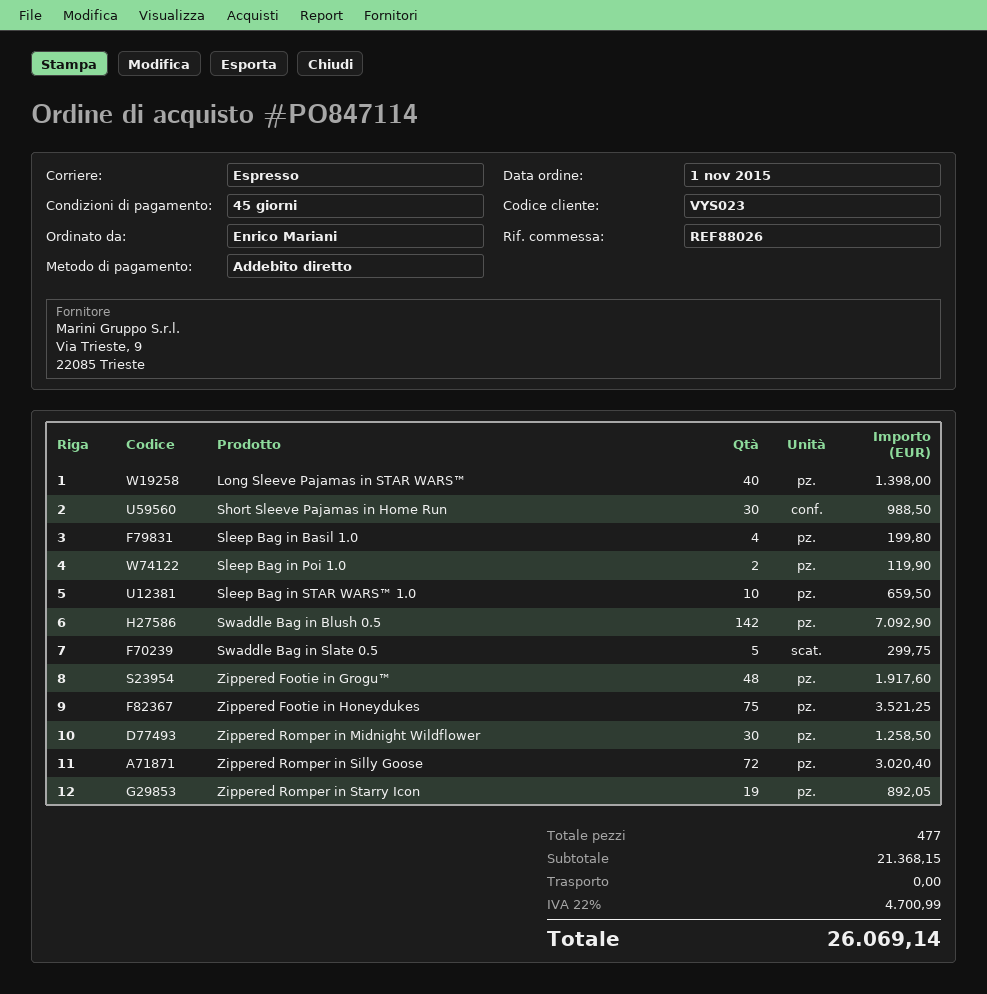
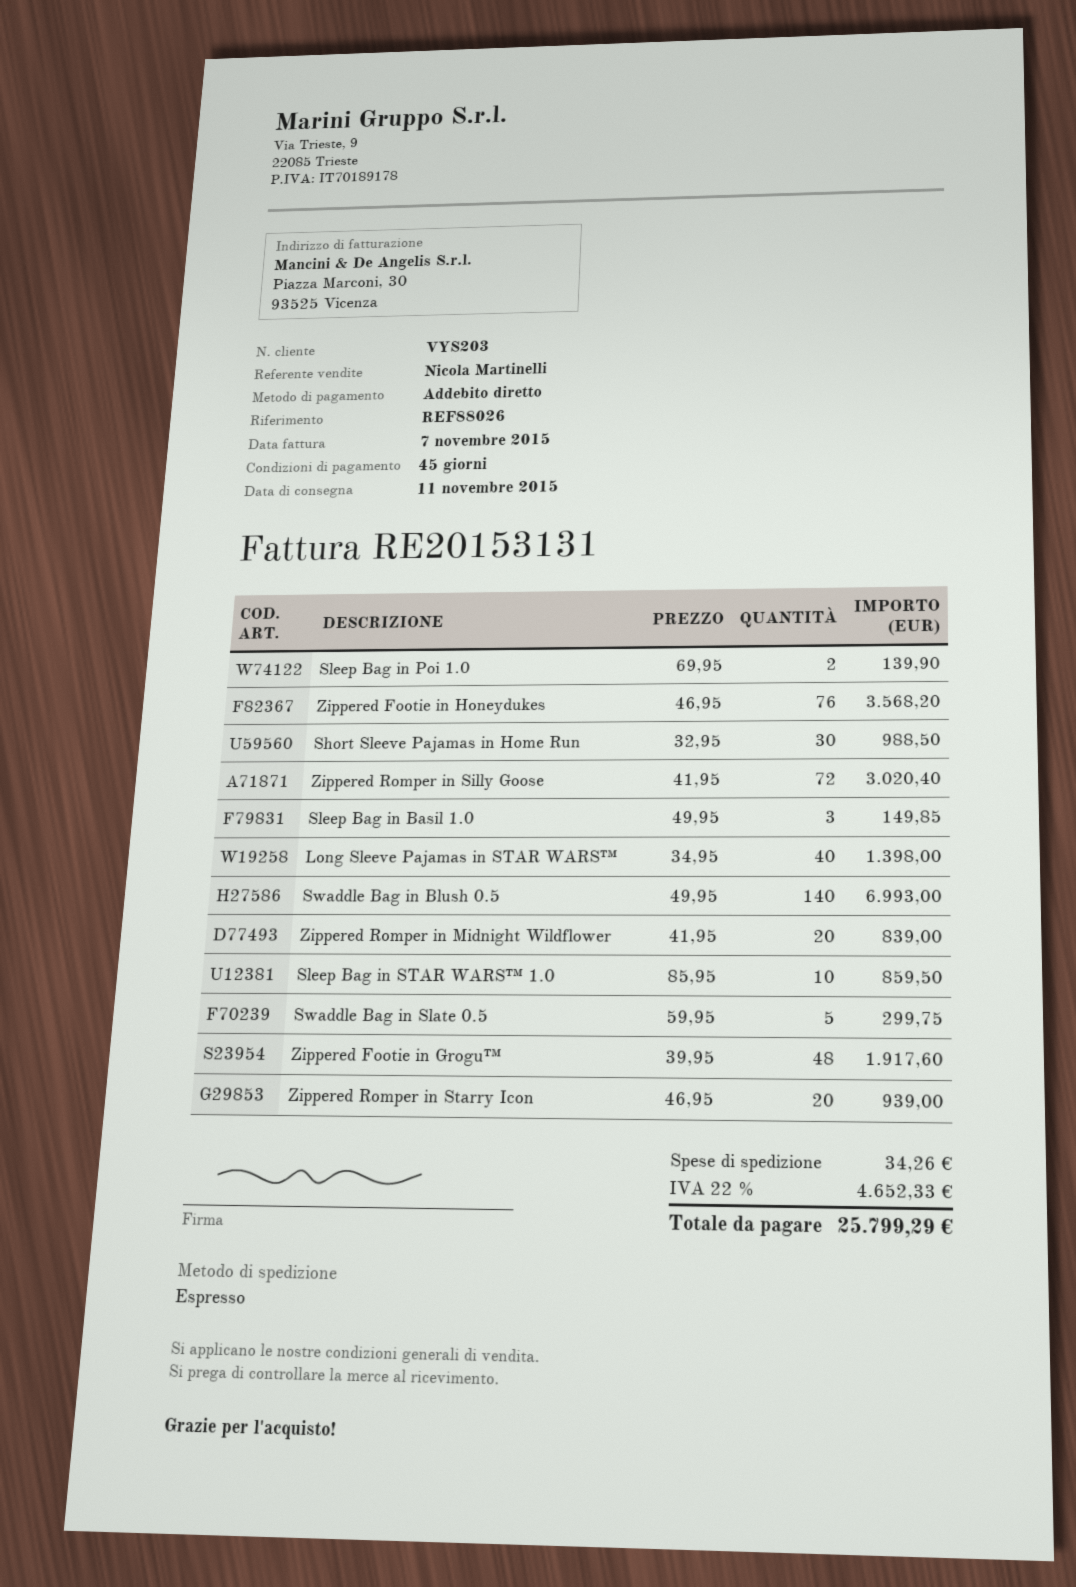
customer number: VYS023 -> VYS203
Sleep Bag in Basil 1.0: 4 for 199.80 -> 3 for 149.85
Sleep Bag in Poi 1.0: 2 for 119.90 -> 2 for 139.90
Sleep Bag in STAR WARS™ 1.0: 10 for 659.50 -> 10 for 859.50
Swaddle Bag in Blush 0.5: 142 for 7092.90 -> 140 for 6993.00
Zippered Footie in Honeydukes: 75 for 3521.25 -> 76 for 3568.20
Zippered Romper in Midnight Wildflower: 30 for 1258.50 -> 20 for 839.00
Zippered Romper in Starry Icon: 19 for 892.05 -> 20 for 939.00
shipping: 0.00 -> 34.26
tax: 22% = 4700.99 -> 22% = 4652.33
total: 26069.14 -> 25799.29

